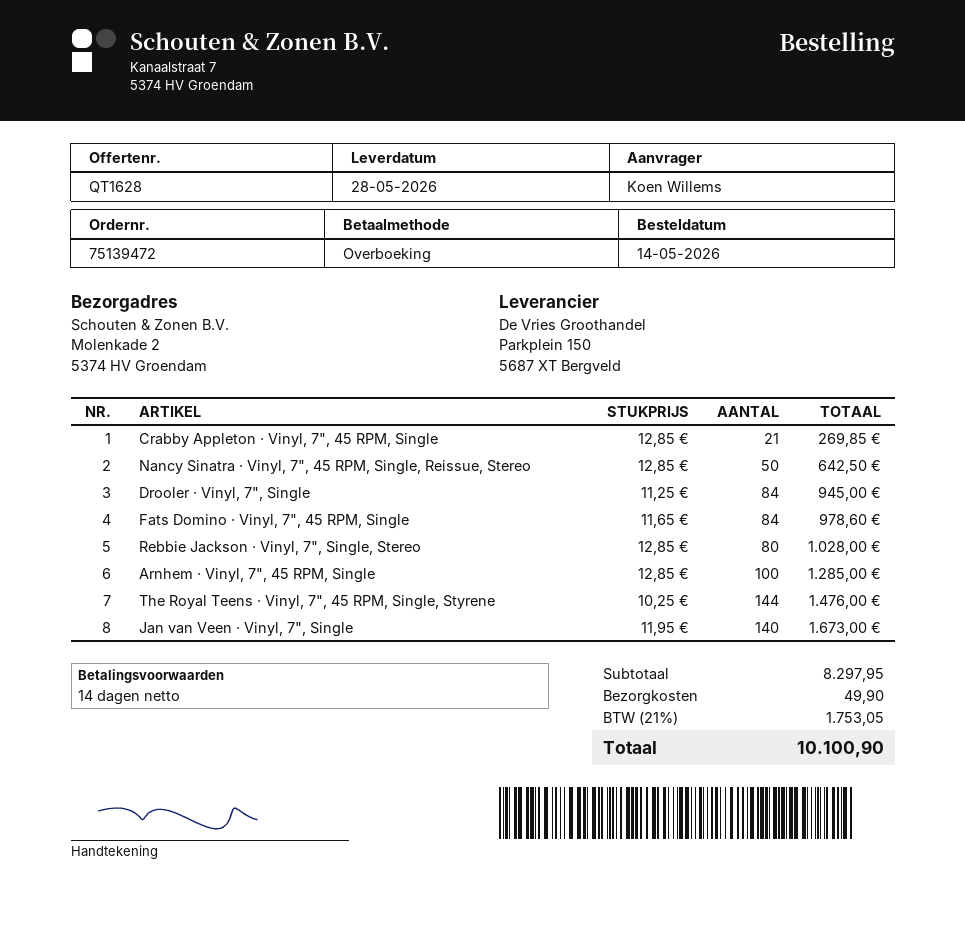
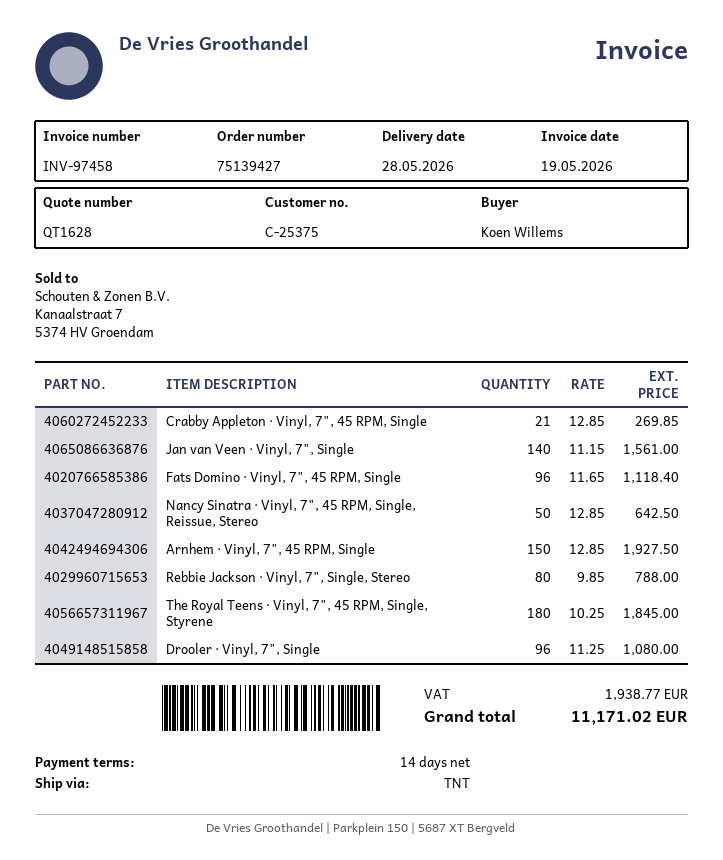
order number: 75139472 -> 75139427
Drooler · Vinyl, 7", Single: 84 x 11.25 = 945.00 -> 96 x 11.25 = 1080.00
Fats Domino · Vinyl, 7", 45 RPM, Single: 84 x 11.65 = 978.60 -> 96 x 11.65 = 1118.40
Rebbie Jackson · Vinyl, 7", Single, Stereo: 80 x 12.85 = 1028.00 -> 80 x 9.85 = 788.00
Arnhem · Vinyl, 7", 45 RPM, Single: 100 x 12.85 = 1285.00 -> 150 x 12.85 = 1927.50
The Royal Teens · Vinyl, 7", 45 RPM, Single, Styrene: 144 x 10.25 = 1476.00 -> 180 x 10.25 = 1845.00
Jan van Veen · Vinyl, 7", Single: 140 x 11.95 = 1673.00 -> 140 x 11.15 = 1561.00
shipping: 49.90 -> none
tax: 1753.05 -> 1938.77
total: 10100.90 -> 11171.02

